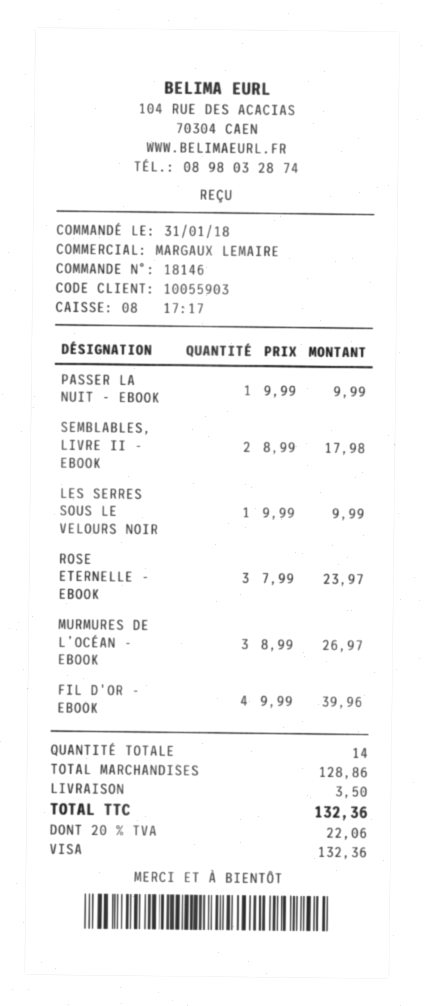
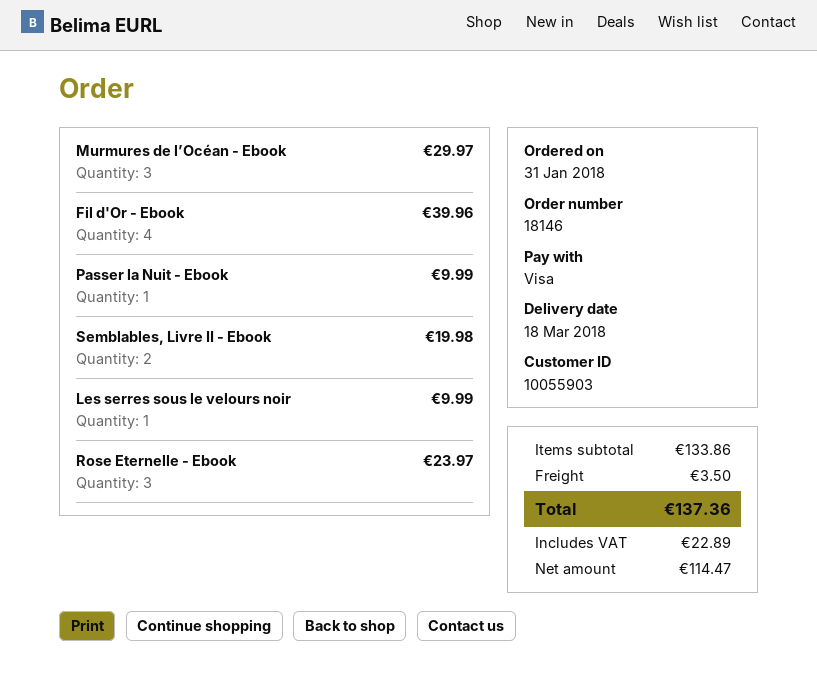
SEMBLABLES, LIVRE II - EBOOK: 2 for 17.98 -> 2 for 19.98
MURMURES DE L’OCÉAN - EBOOK: 3 for 26.97 -> 3 for 29.97
subtotal: 128.86 -> 133.86
tax: 22.06 -> 22.89
total: 132.36 -> 137.36

